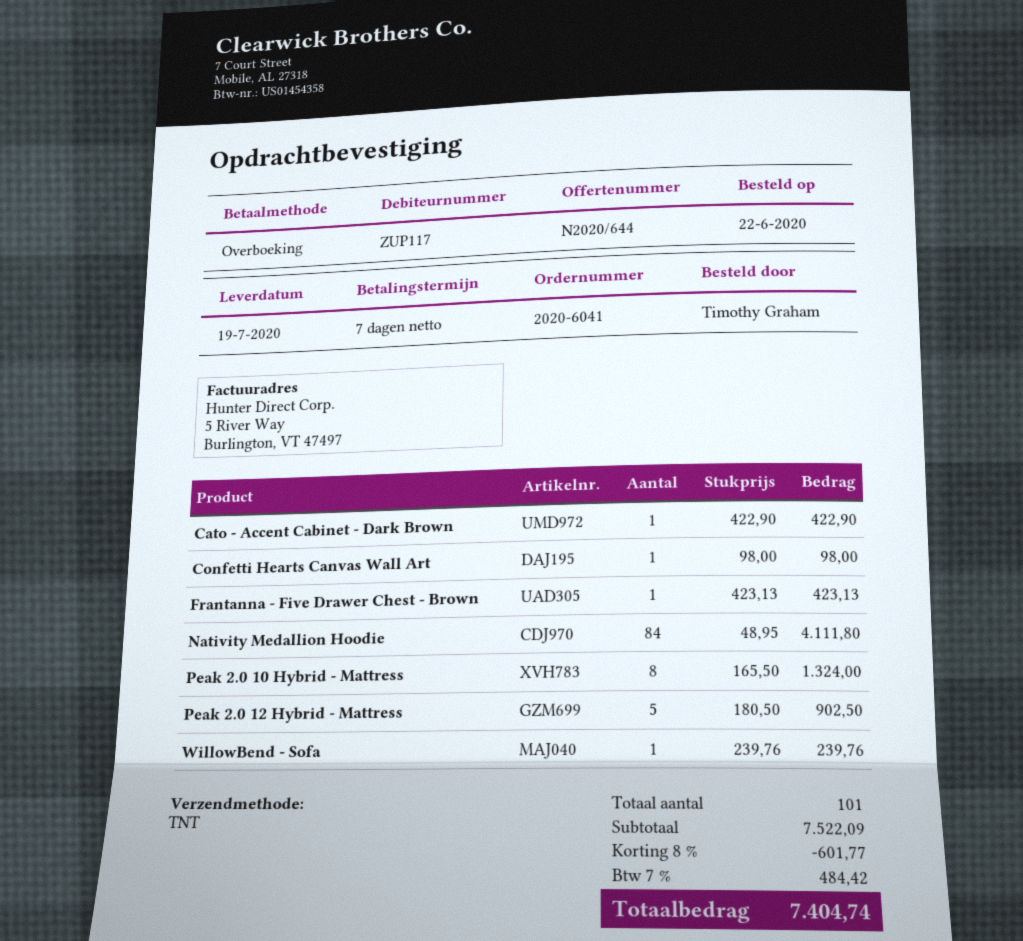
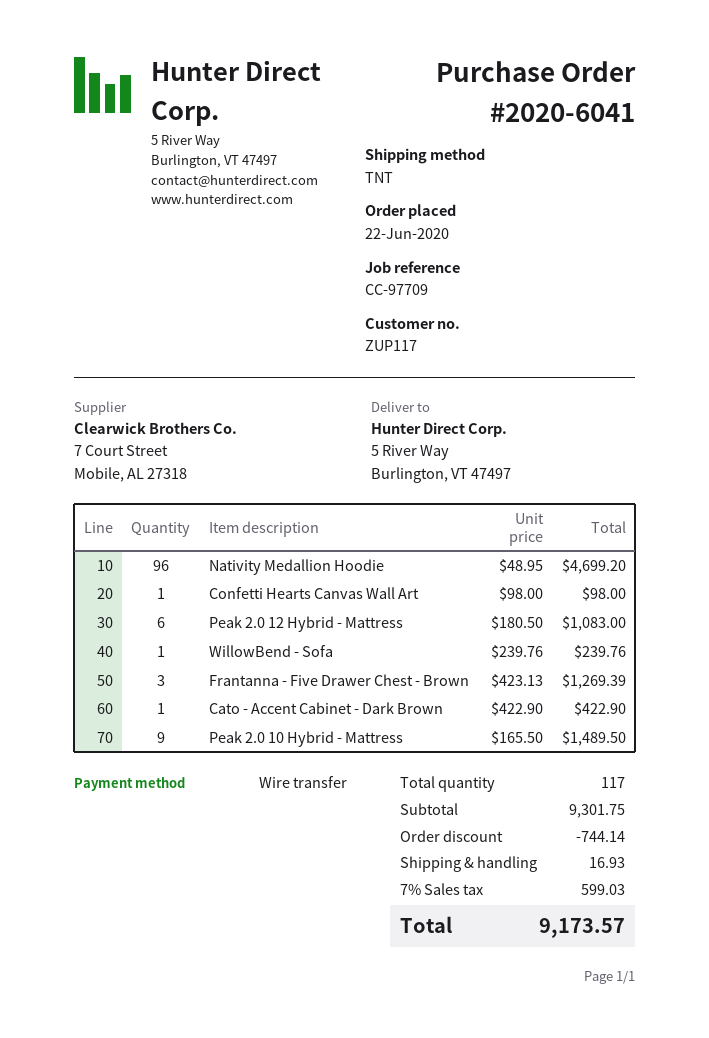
Frantanna - Five Drawer Chest - Brown: 1 x 423.13 = 423.13 -> 3 x 423.13 = 1269.39
Nativity Medallion Hoodie: 84 x 48.95 = 4111.80 -> 96 x 48.95 = 4699.20
Peak 2.0 10 Hybrid - Mattress: 8 x 165.50 = 1324.00 -> 9 x 165.50 = 1489.50
Peak 2.0 12 Hybrid - Mattress: 5 x 180.50 = 902.50 -> 6 x 180.50 = 1083.00
total quantity: 101 -> 117
subtotal: 7522.09 -> 9301.75
discount: 601.77 -> 744.14
shipping: none -> 16.93
tax: 7% = 484.42 -> 7% = 599.03
total: 7404.74 -> 9173.57

